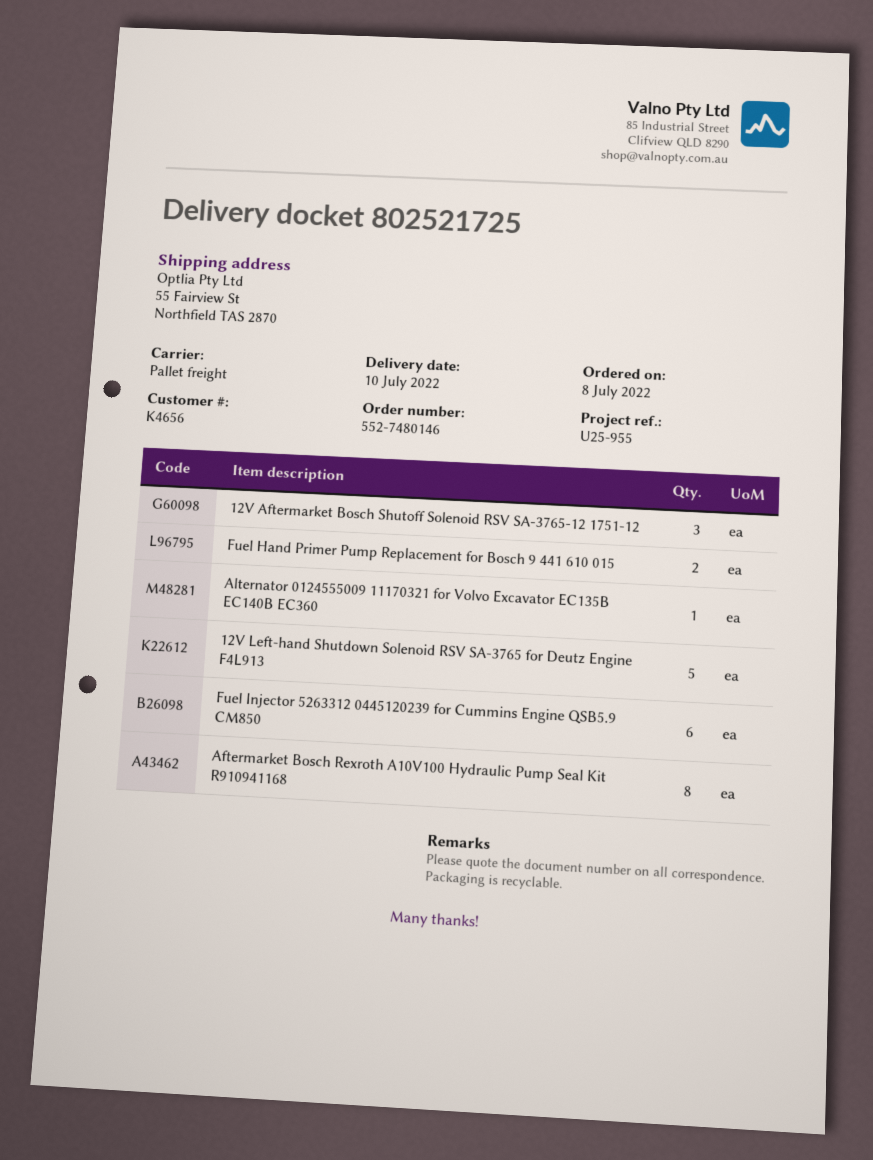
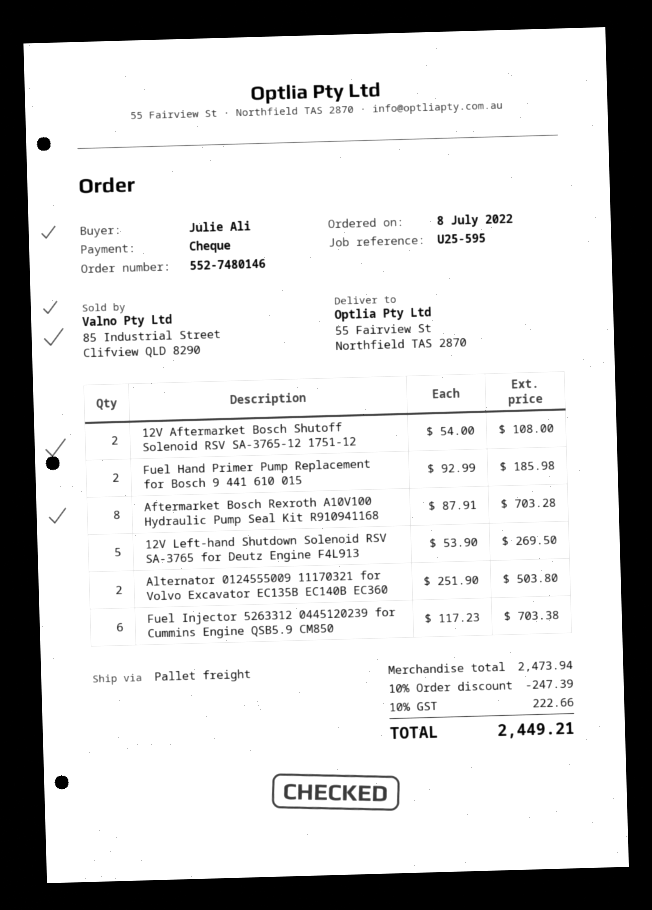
reference: U25-955 -> U25-595
12V Aftermarket Bosch Shutoff Solenoid RSV SA-3765-12 1751-12: 3 -> 2
Alternator 0124555009 11170321 for Volvo Excavator EC135B EC140B EC360: 1 -> 2

